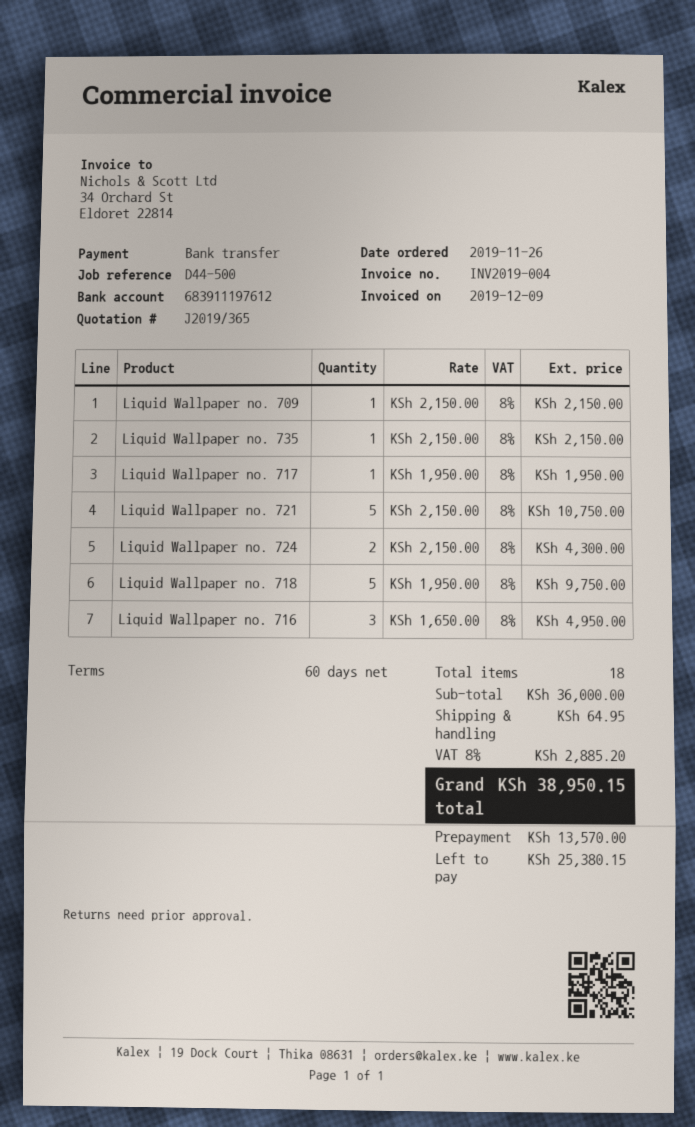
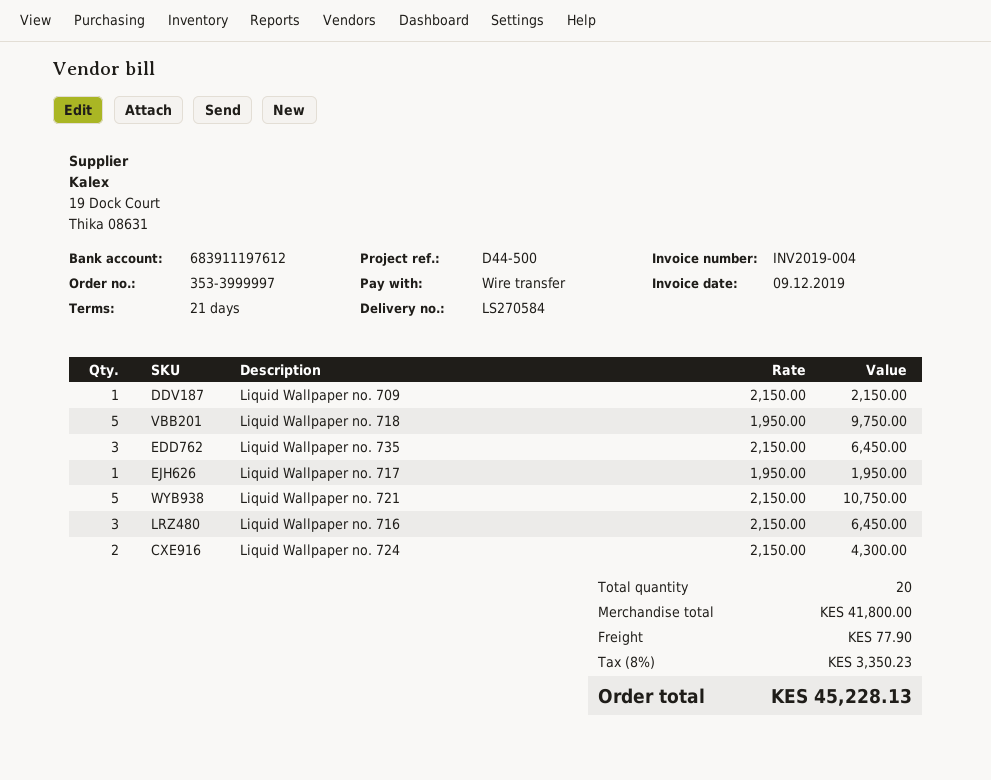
payment terms: 60 days -> 21 days
Liquid Wallpaper no. 735: 1 x 2150.00 = 2150.00 -> 3 x 2150.00 = 6450.00
Liquid Wallpaper no. 716: 3 x 1650.00 = 4950.00 -> 3 x 2150.00 = 6450.00
total quantity: 18 -> 20
subtotal: 36000.00 -> 41800.00
shipping: 64.95 -> 77.90
tax: 8% = 2885.20 -> 8% = 3350.23
total: 38950.15 -> 45228.13

